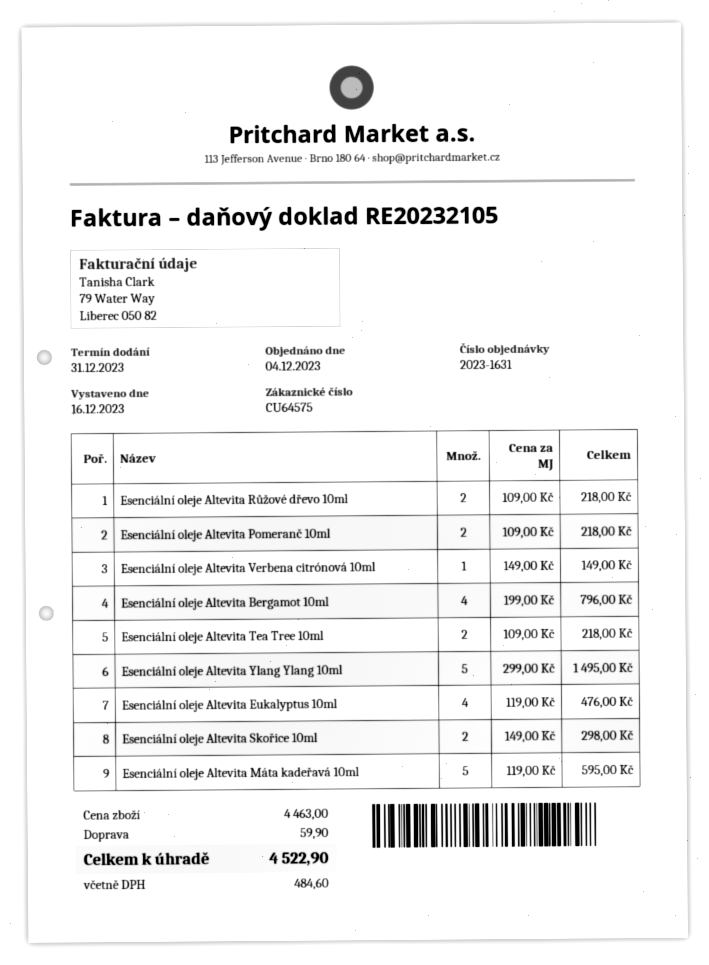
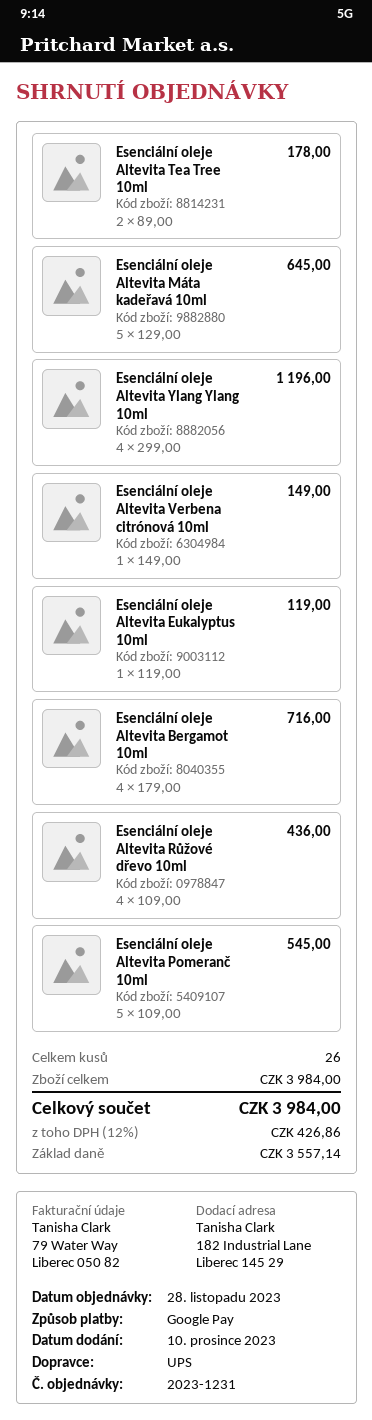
order number: 2023-1631 -> 2023-1231
order date: 2023-12-04 -> 2023-11-28
delivery date: 2023-12-31 -> 2023-12-10
Esenciální oleje Altevita Růžové dřevo 10ml: 2 x 109.00 = 218.00 -> 4 x 109.00 = 436.00
Esenciální oleje Altevita Pomeranč 10ml: 2 x 109.00 = 218.00 -> 5 x 109.00 = 545.00
Esenciální oleje Altevita Bergamot 10ml: 4 x 199.00 = 796.00 -> 4 x 179.00 = 716.00
Esenciální oleje Altevita Tea Tree 10ml: 2 x 109.00 = 218.00 -> 2 x 89.00 = 178.00
Esenciální oleje Altevita Ylang Ylang 10ml: 5 x 299.00 = 1495.00 -> 4 x 299.00 = 1196.00
Esenciální oleje Altevita Eukalyptus 10ml: 4 x 119.00 = 476.00 -> 1 x 119.00 = 119.00
Esenciální oleje Altevita Skořice 10ml: 2 x 149.00 = 298.00 -> none
Esenciální oleje Altevita Máta kadeřavá 10ml: 5 x 119.00 = 595.00 -> 5 x 129.00 = 645.00
subtotal: 4463.00 -> 3984.00
shipping: 59.90 -> none
tax: 484.60 -> 426.86
total: 4522.90 -> 3984.00

